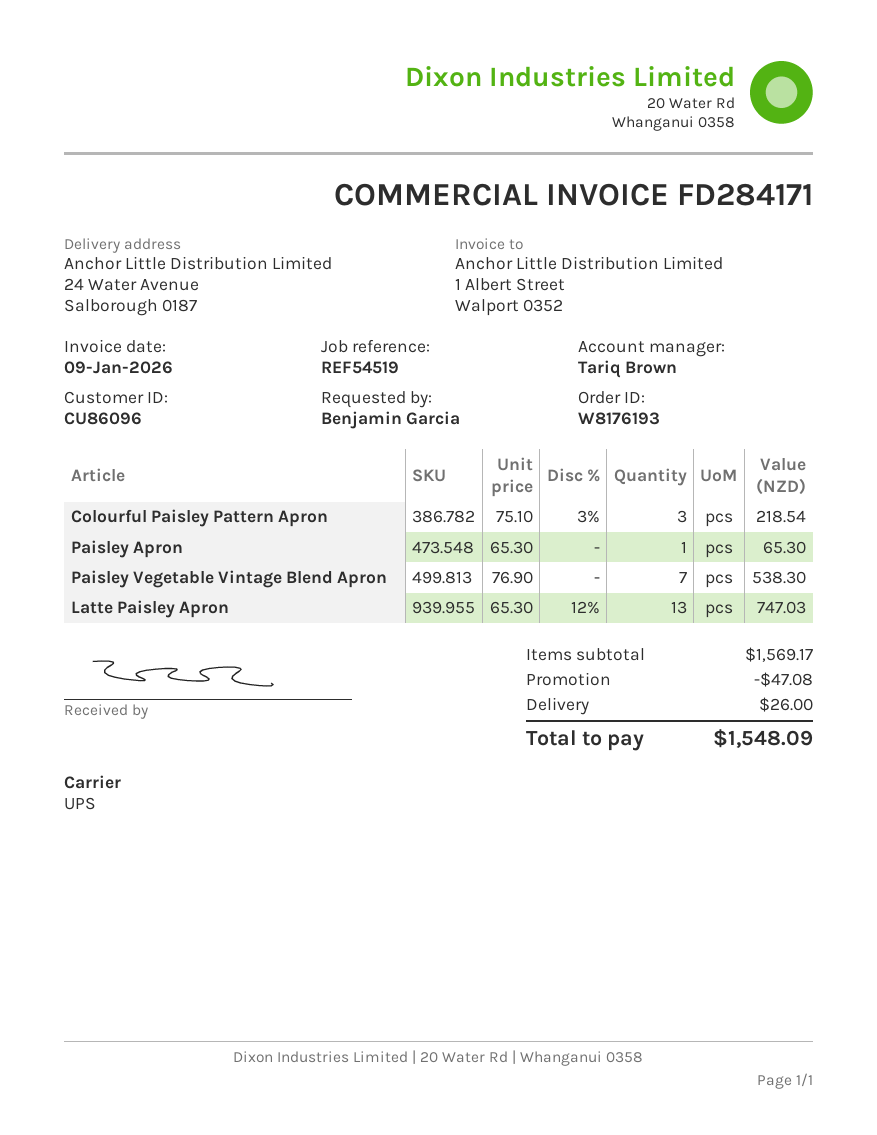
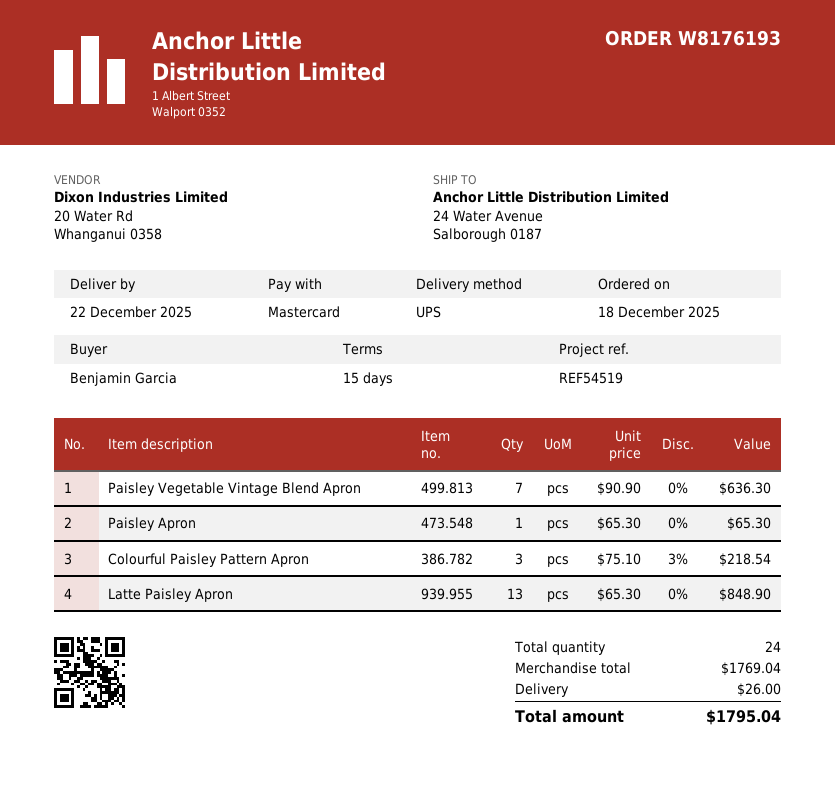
Paisley Vegetable Vintage Blend Apron: 7 x 76.90 = 538.30 -> 7 x 90.90 = 636.30
Latte Paisley Apron: 13 x 65.30 - 12% = 747.03 -> 13 x 65.30 = 848.90
subtotal: 1569.17 -> 1769.04
discount: 47.08 -> none
total: 1548.09 -> 1795.04

